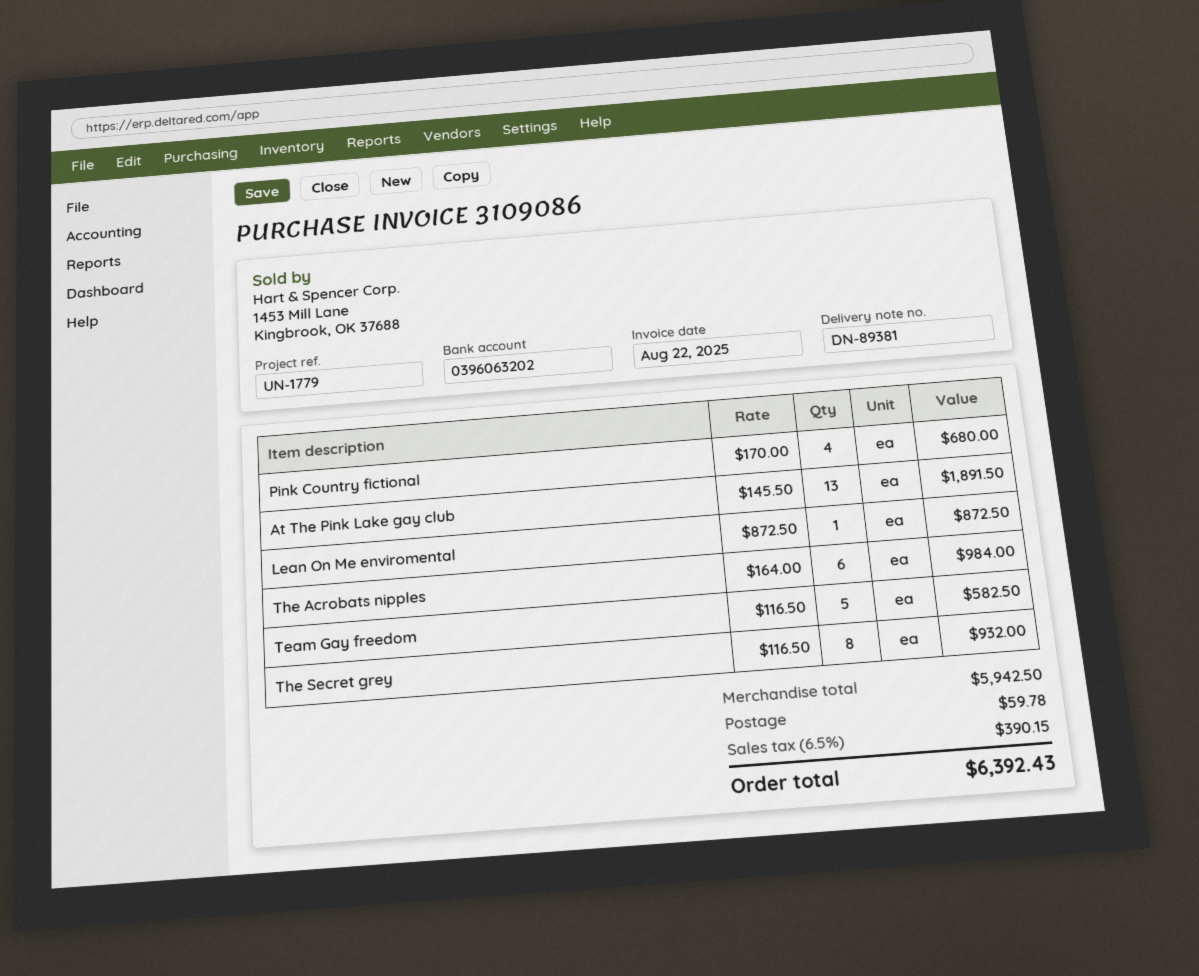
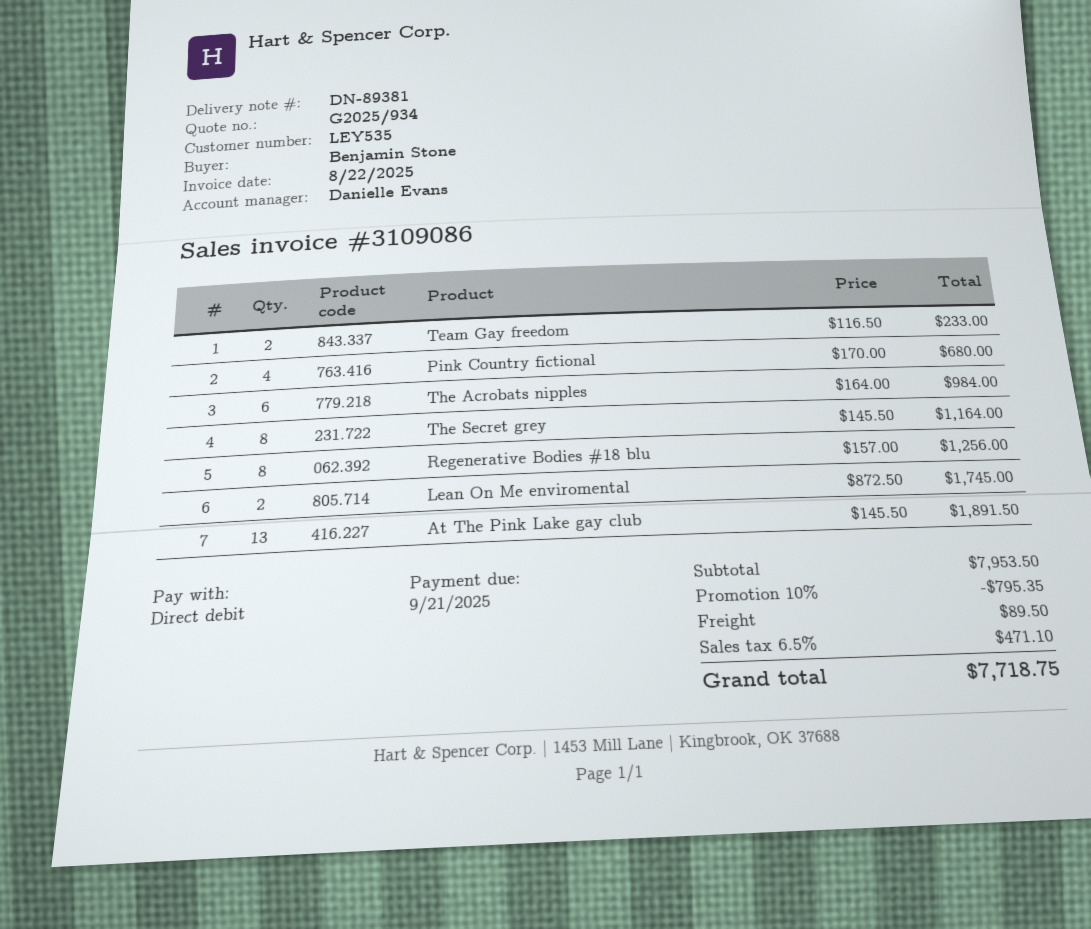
Lean On Me enviromental: 1 x 872.50 = 872.50 -> 2 x 872.50 = 1745.00
Team Gay freedom: 5 x 116.50 = 582.50 -> 2 x 116.50 = 233.00
The Secret grey: 8 x 116.50 = 932.00 -> 8 x 145.50 = 1164.00
Regenerative Bodies #18 blu: none -> 8 x 157.00 = 1256.00
subtotal: 5942.50 -> 7953.50
discount: none -> 10% = 795.35
shipping: 59.78 -> 89.50
tax: 6.5% = 390.15 -> 6.5% = 471.10
total: 6392.43 -> 7718.75

